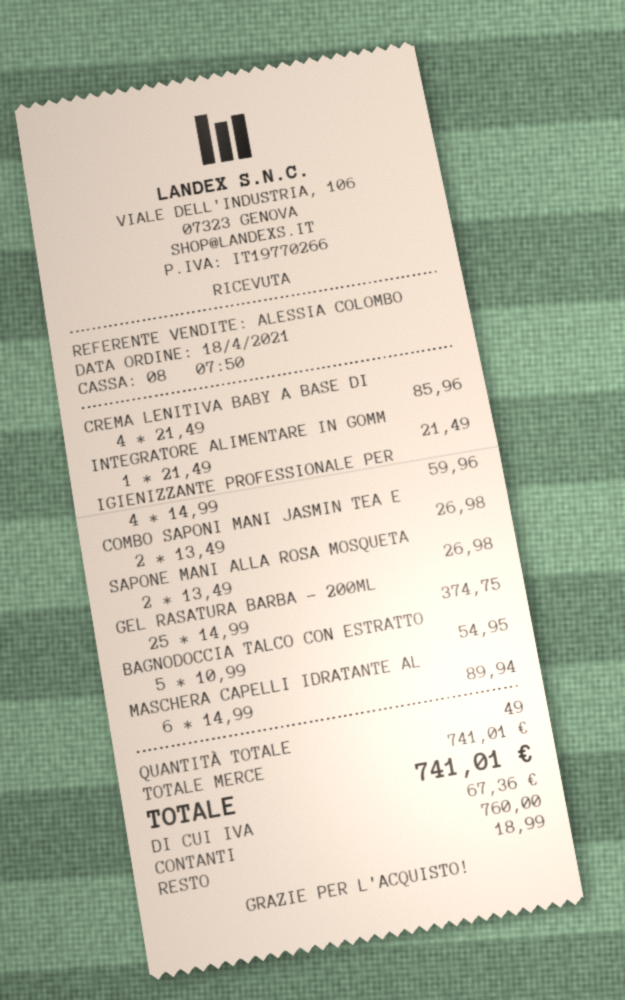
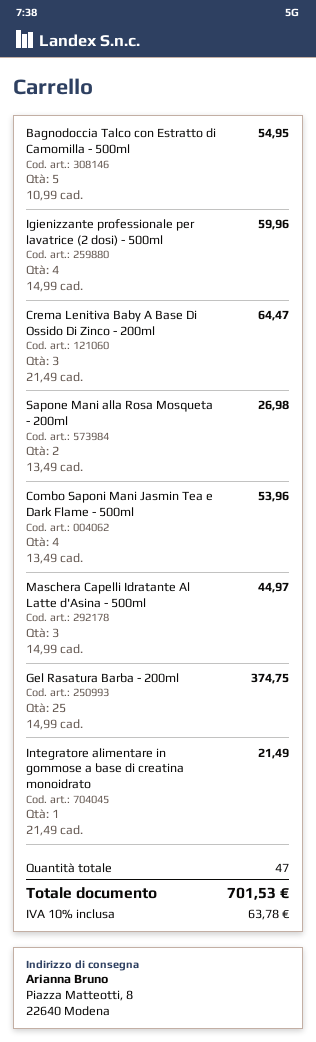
CREMA LENITIVA BABY A BASE DI: 4 x 21.49 = 85.96 -> 3 x 21.49 = 64.47
COMBO SAPONI MANI JASMIN TEA E: 2 x 13.49 = 26.98 -> 4 x 13.49 = 53.96
MASCHERA CAPELLI IDRATANTE AL: 6 x 14.99 = 89.94 -> 3 x 14.99 = 44.97
total quantity: 49 -> 47
tax: 67.36 -> 63.78
total: 741.01 -> 701.53

